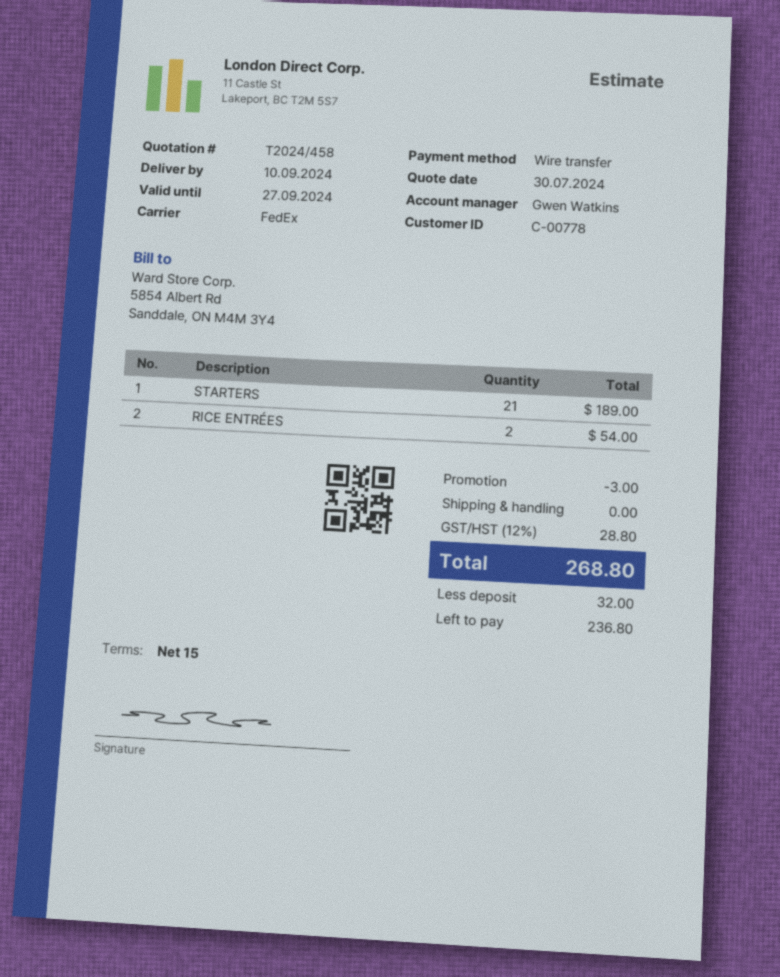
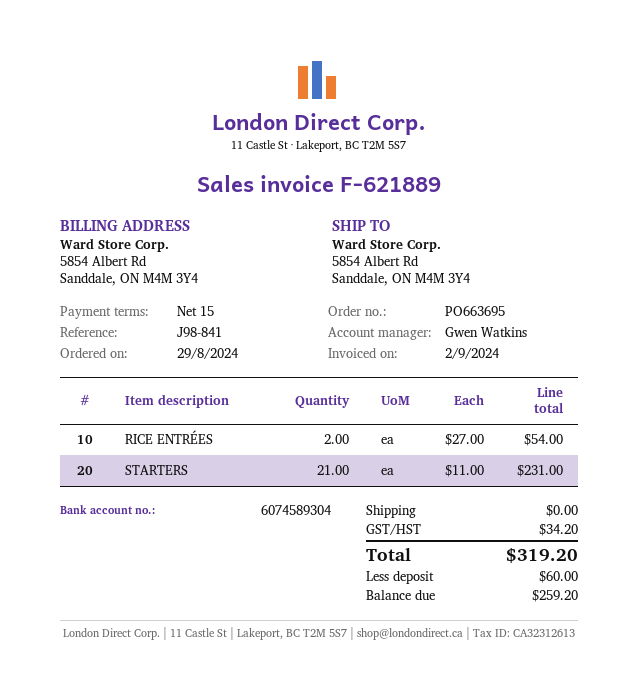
STARTERS: 21 for 189.00 -> 21 for 231.00
discount: 3.00 -> none
tax: 28.80 -> 34.20
total: 268.80 -> 319.20
deposit: 32.00 -> 60.00
balance: 236.80 -> 259.20

